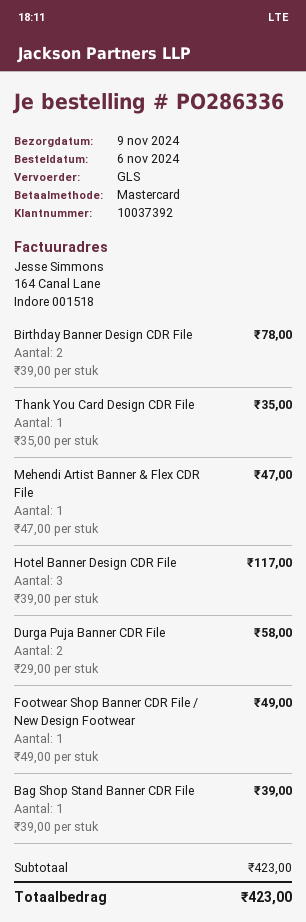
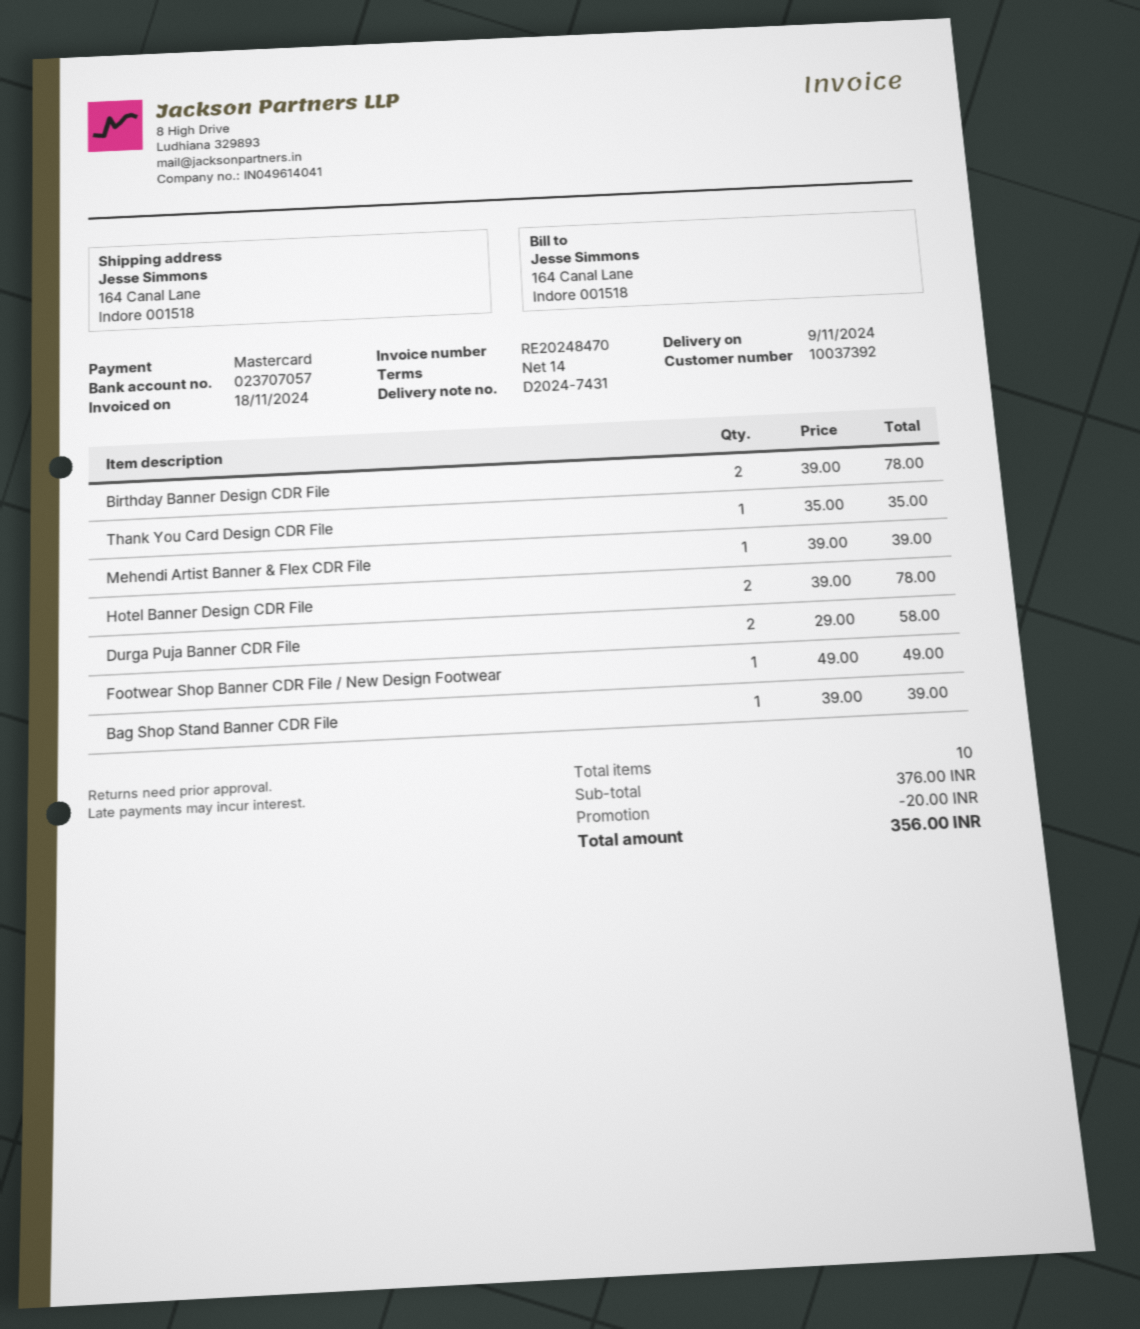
Mehendi Artist Banner & Flex CDR File: 1 x 47.00 = 47.00 -> 1 x 39.00 = 39.00
Hotel Banner Design CDR File: 3 x 39.00 = 117.00 -> 2 x 39.00 = 78.00
subtotal: 423.00 -> 376.00
discount: none -> 20.00
total: 423.00 -> 356.00

